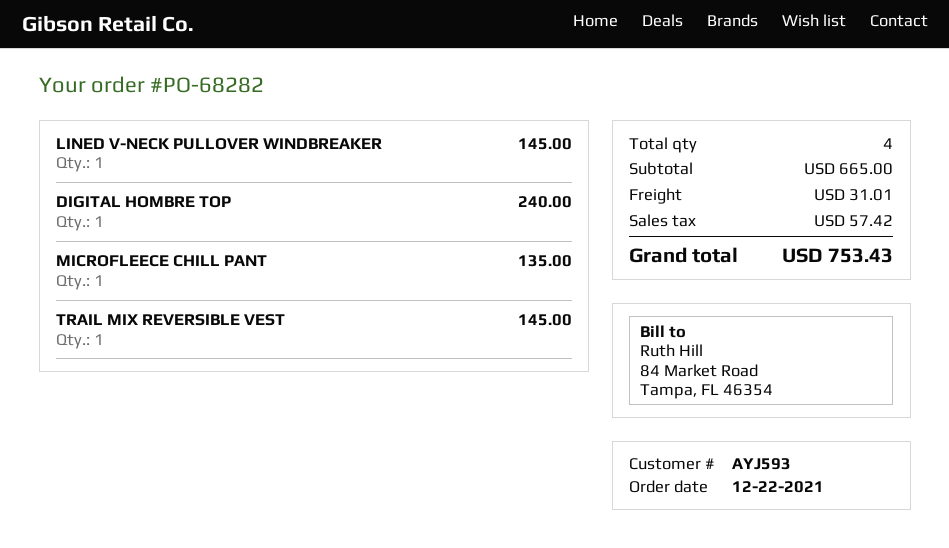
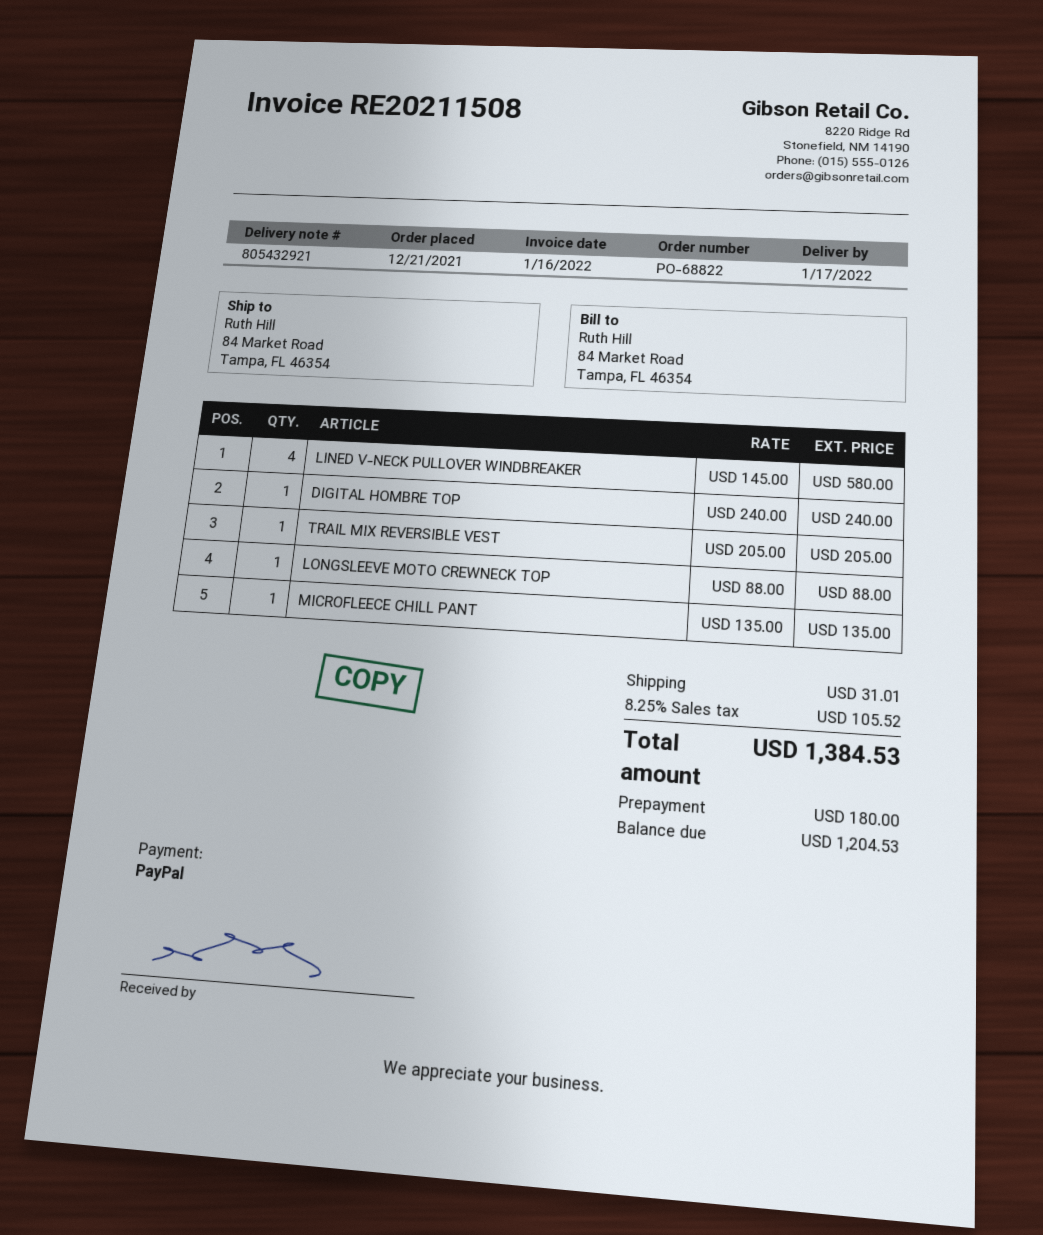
order number: PO-68282 -> PO-68822
order date: 2021-12-22 -> 2021-12-21
LINED V-NECK PULLOVER WINDBREAKER: 1 for 145.00 -> 4 for 580.00
TRAIL MIX REVERSIBLE VEST: 1 for 145.00 -> 1 for 205.00
LONGSLEEVE MOTO CREWNECK TOP: none -> 1 for 88.00
tax: 57.42 -> 105.52
total: 753.43 -> 1384.53

